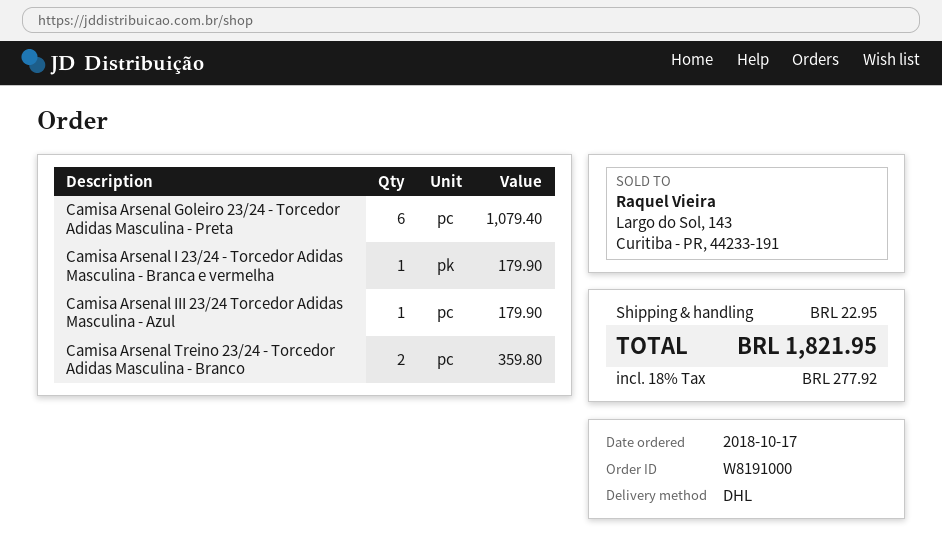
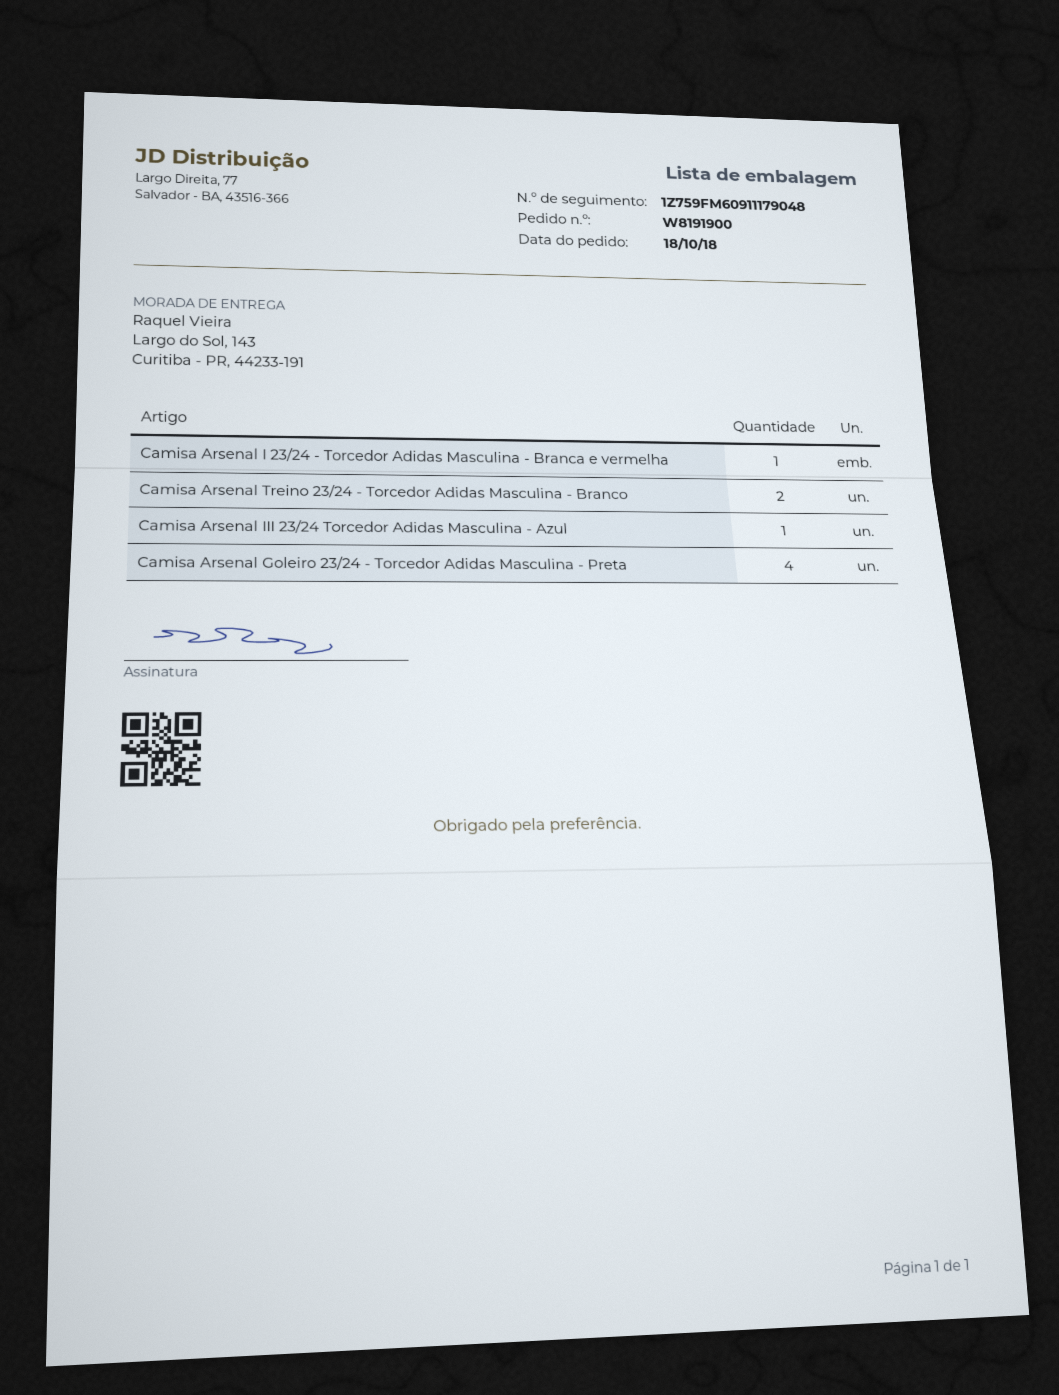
order number: W8191000 -> W8191900
order date: 2018-10-17 -> 2018-10-18
Camisa Arsenal Goleiro 23/24 - Torcedor Adidas Masculina - Preta: 6 -> 4

